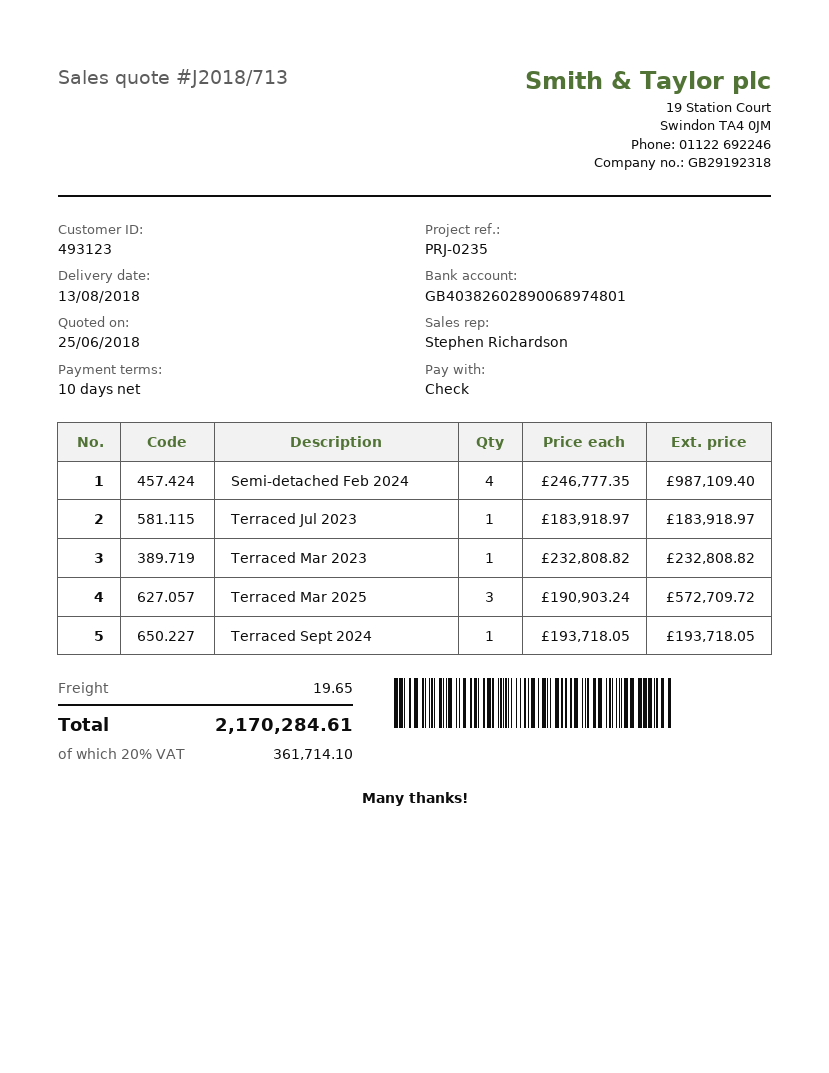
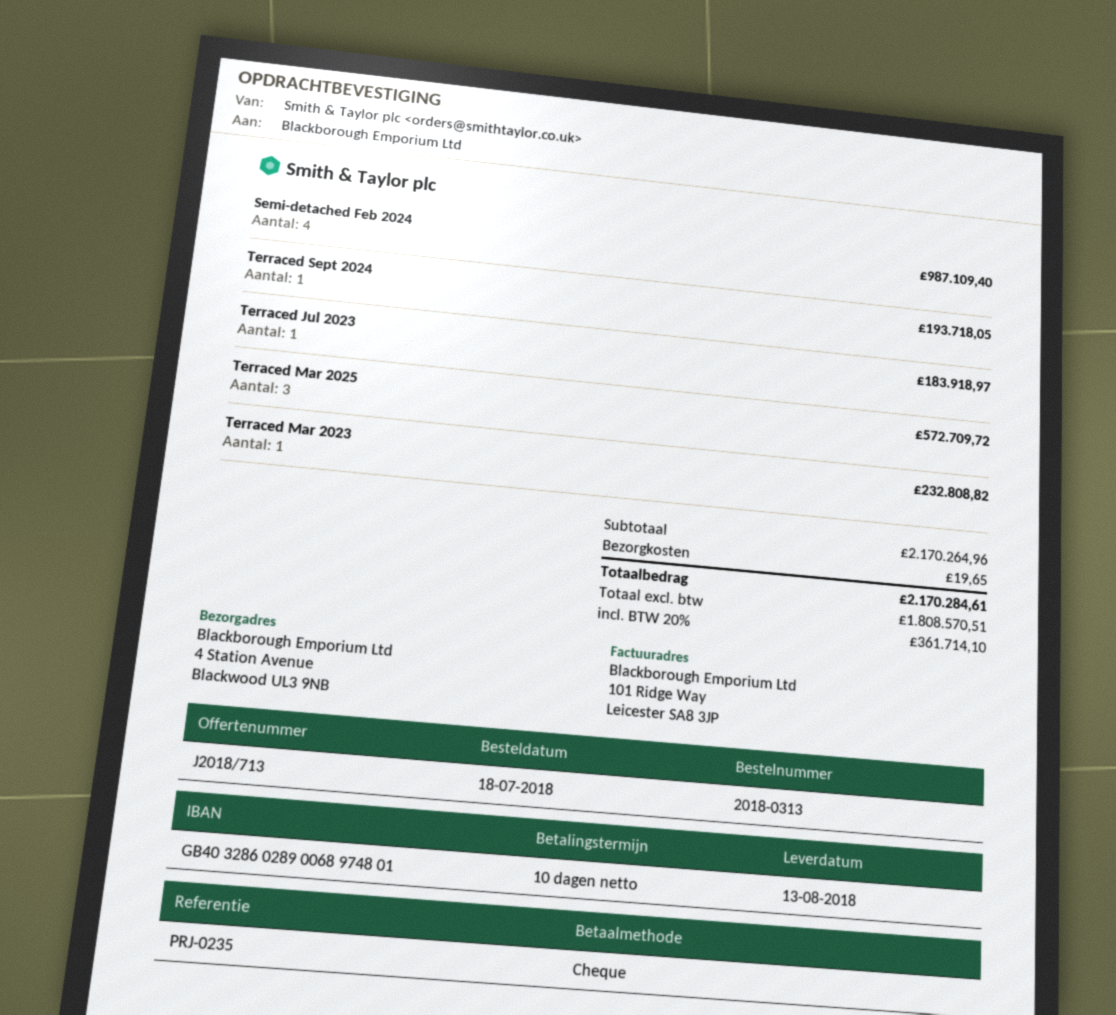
bank account: GB40382602890068974801 -> GB40328602890068974801

